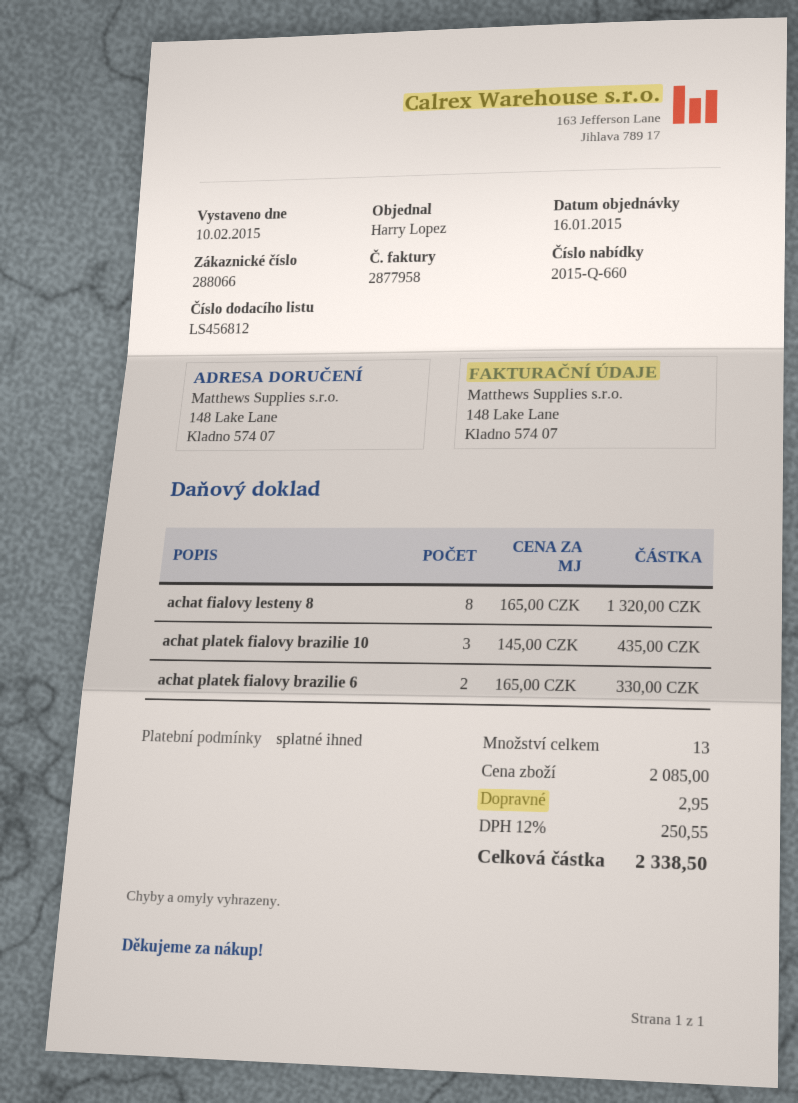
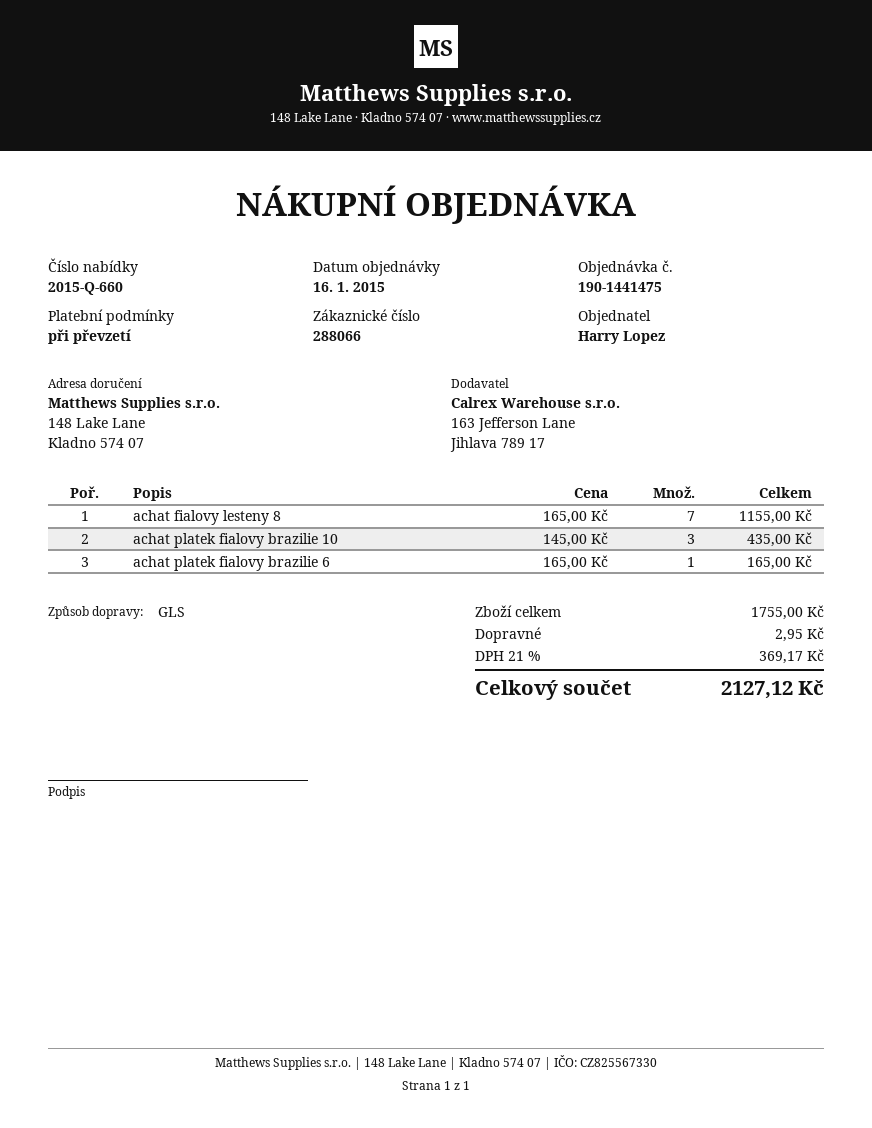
achat fialovy lesteny 8: 8 x 165.00 = 1320.00 -> 7 x 165.00 = 1155.00
achat platek fialovy brazilie 6: 2 x 165.00 = 330.00 -> 1 x 165.00 = 165.00
subtotal: 2085.00 -> 1755.00
tax: 12% = 250.55 -> 21% = 369.17
total: 2338.50 -> 2127.12

